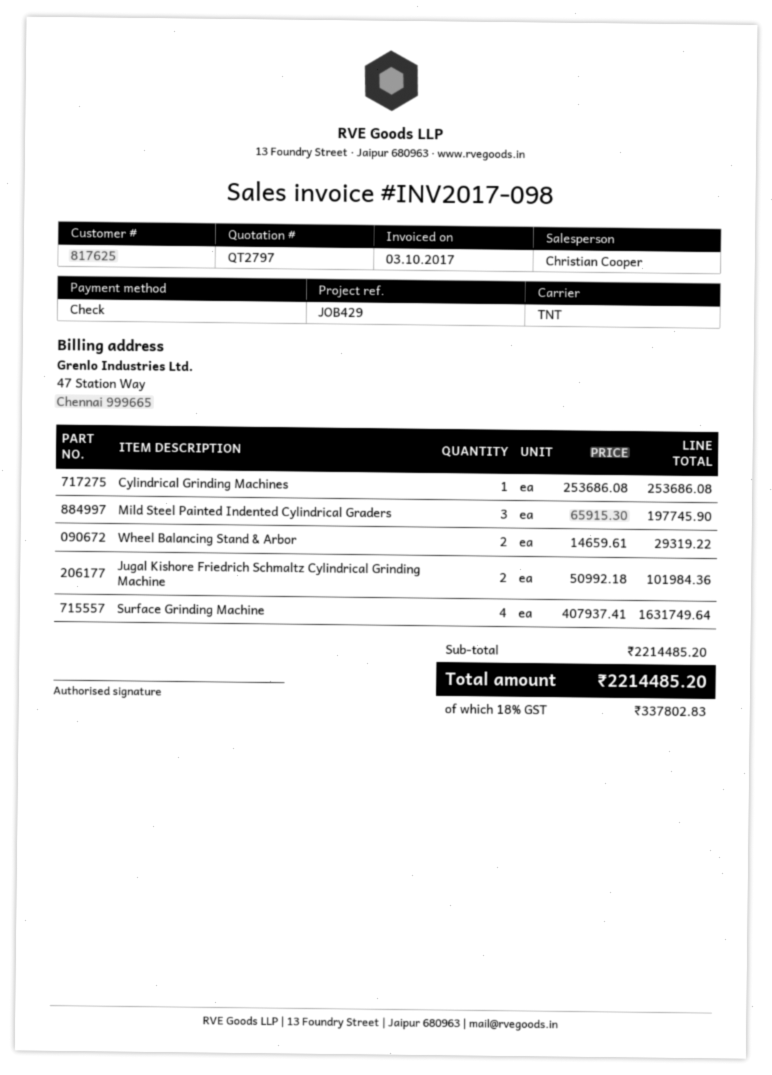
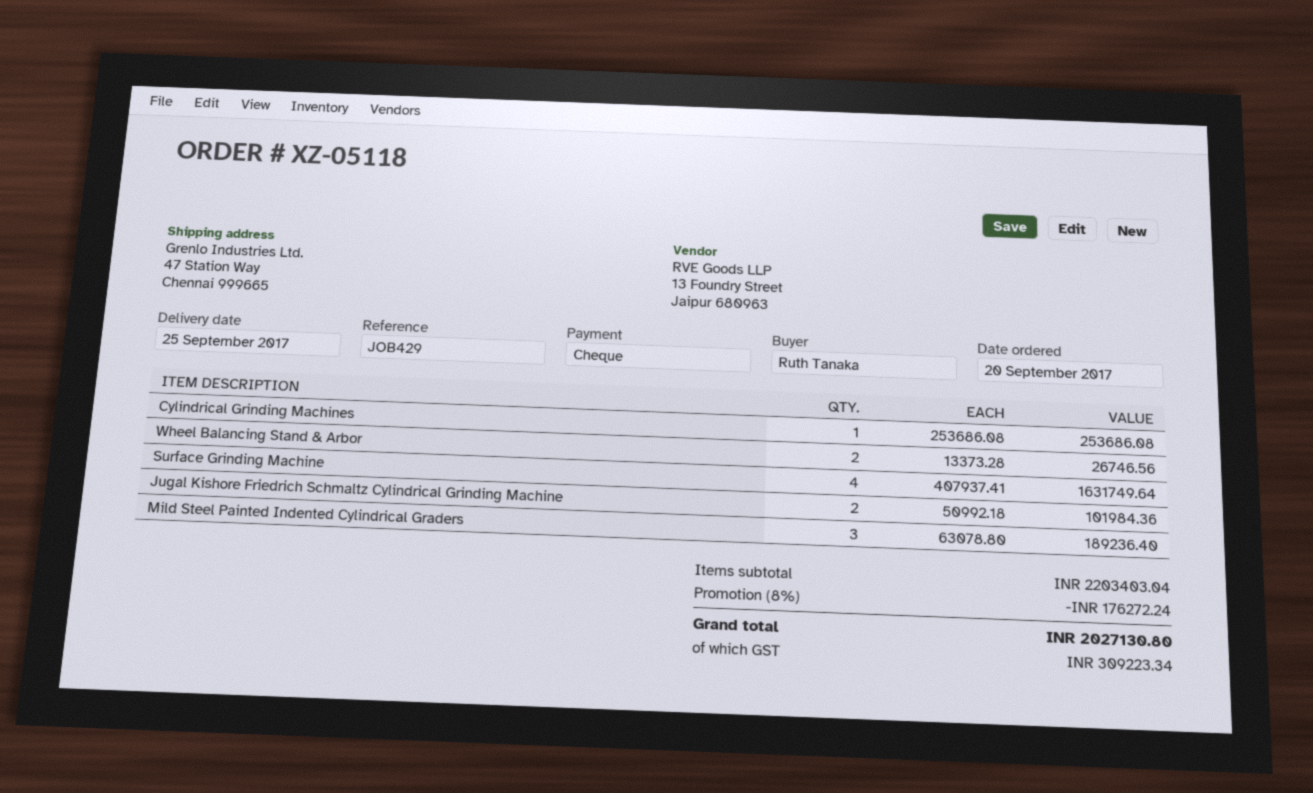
Mild Steel Painted Indented Cylindrical Graders: 3 x 65915.30 = 197745.90 -> 3 x 63078.80 = 189236.40
Wheel Balancing Stand & Arbor: 2 x 14659.61 = 29319.22 -> 2 x 13373.28 = 26746.56
subtotal: 2214485.20 -> 2203403.04
discount: none -> 8% = 176272.24
tax: 337802.83 -> 309223.34
total: 2214485.20 -> 2027130.80

